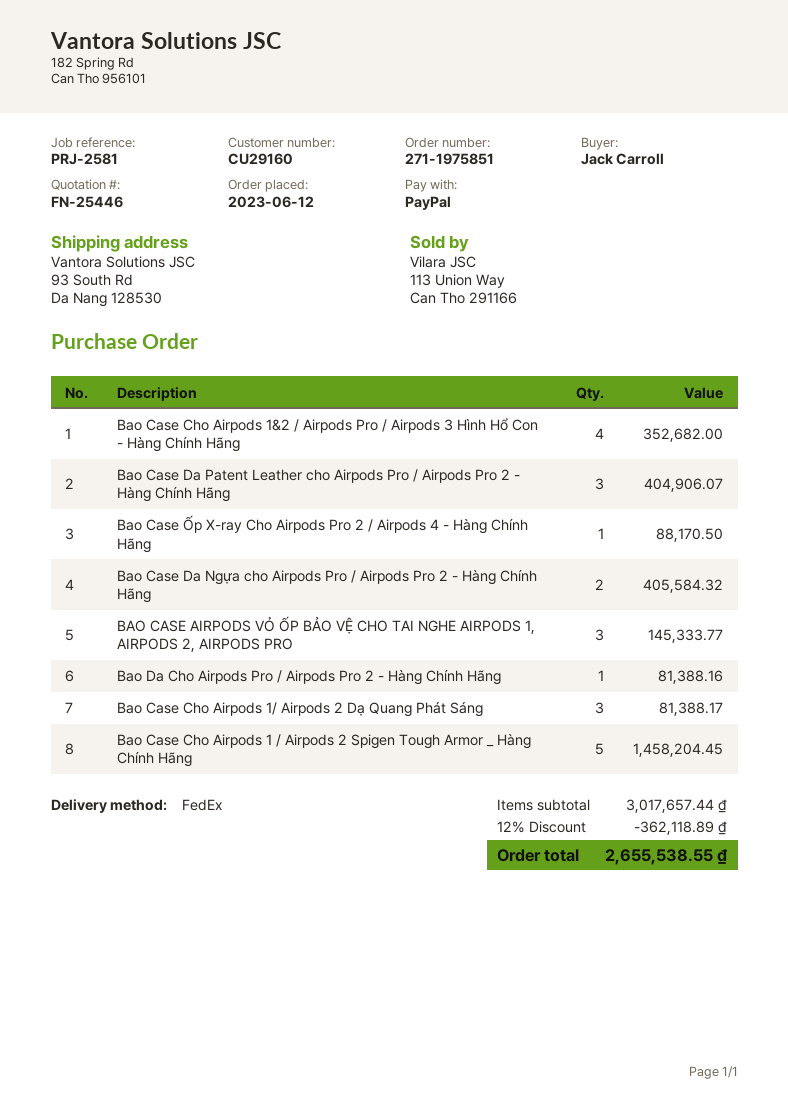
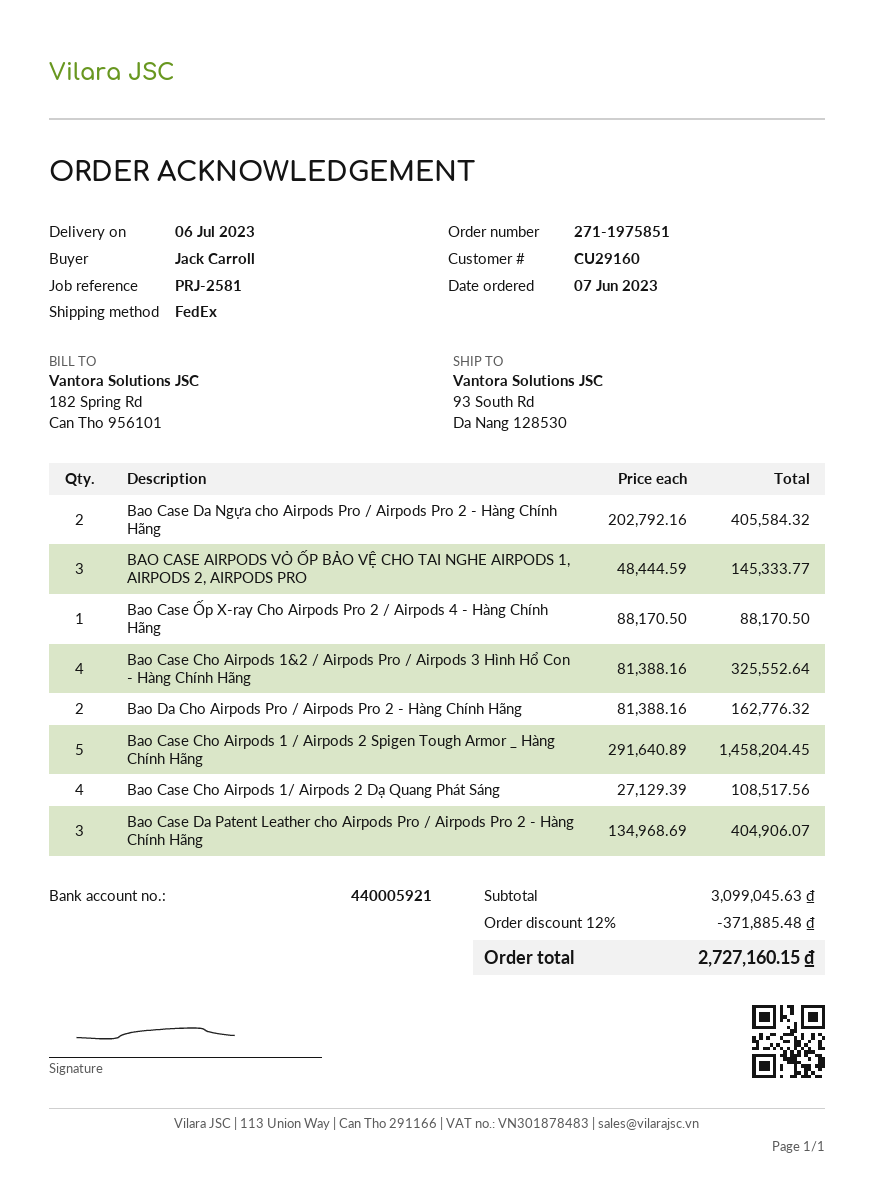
order date: 2023-06-12 -> 2023-06-07
Bao Case Cho Airpods 1&2 / Airpods Pro / Airpods 3 Hình Hổ Con - Hàng Chính Hãng: 4 for 352682.00 -> 4 for 325552.64
Bao Da Cho Airpods Pro / Airpods Pro 2 - Hàng Chính Hãng: 1 for 81388.16 -> 2 for 162776.32
Bao Case Cho Airpods 1/ Airpods 2 Dạ Quang Phát Sáng: 3 for 81388.17 -> 4 for 108517.56
subtotal: 3017657.44 -> 3099045.63
discount: 12% = 362118.89 -> 12% = 371885.48
total: 2655538.55 -> 2727160.15

